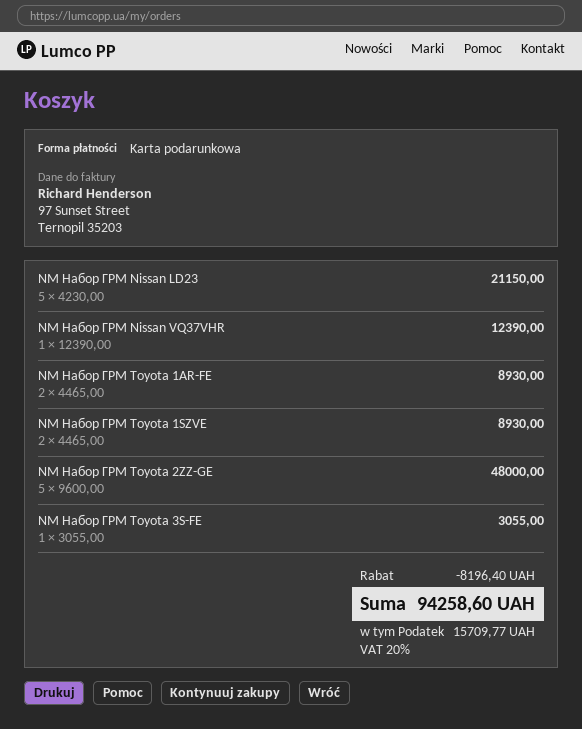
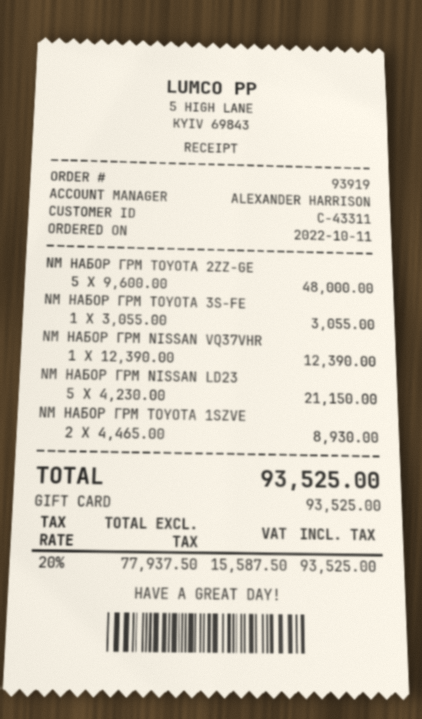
NM Набор ГРМ Toyota 1AR-FE: 2 x 4465.00 = 8930.00 -> none
discount: 8196.40 -> none
tax: 20% = 15709.77 -> 20% = 15587.50
total: 94258.60 -> 93525.00

